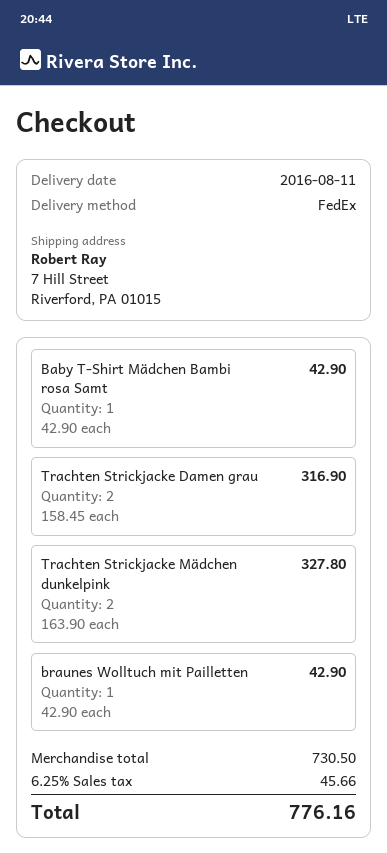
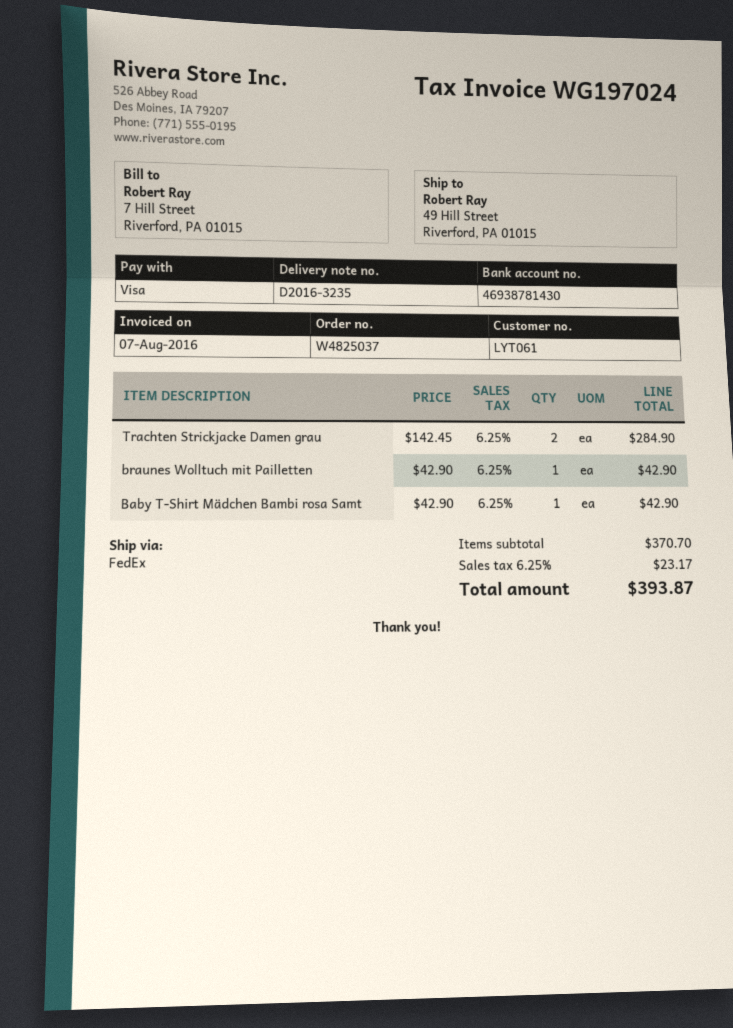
ship to: 7 Hill Street, Riverford, PA 01015 -> 49 Hill Street, Riverford, PA 01015
Trachten Strickjacke Damen grau: 2 x 158.45 = 316.90 -> 2 x 142.45 = 284.90
Trachten Strickjacke Mädchen dunkelpink: 2 x 163.90 = 327.80 -> none
subtotal: 730.50 -> 370.70
tax: 6.25% = 45.66 -> 6.25% = 23.17
total: 776.16 -> 393.87

